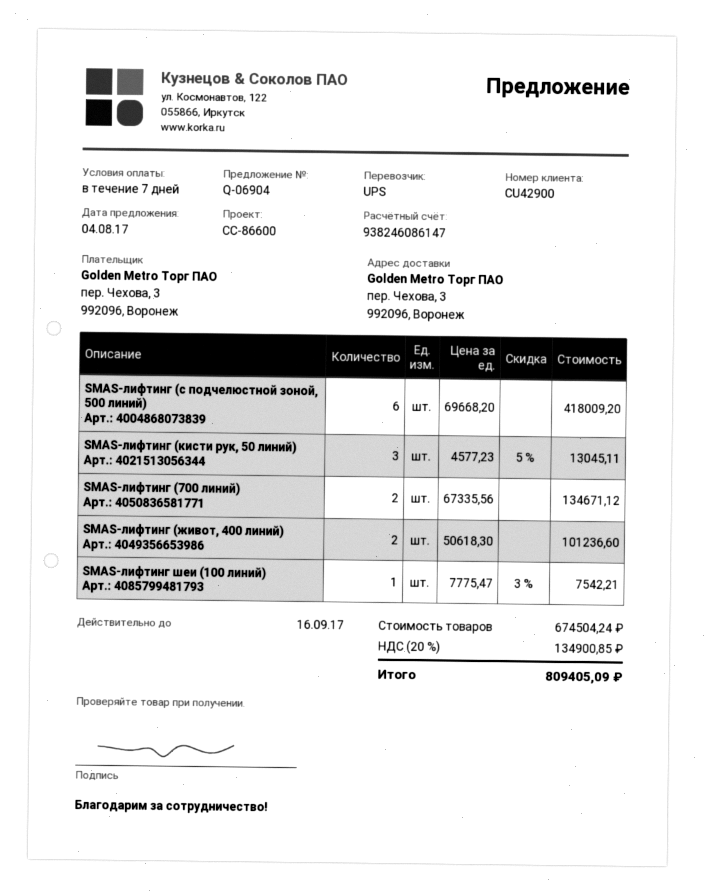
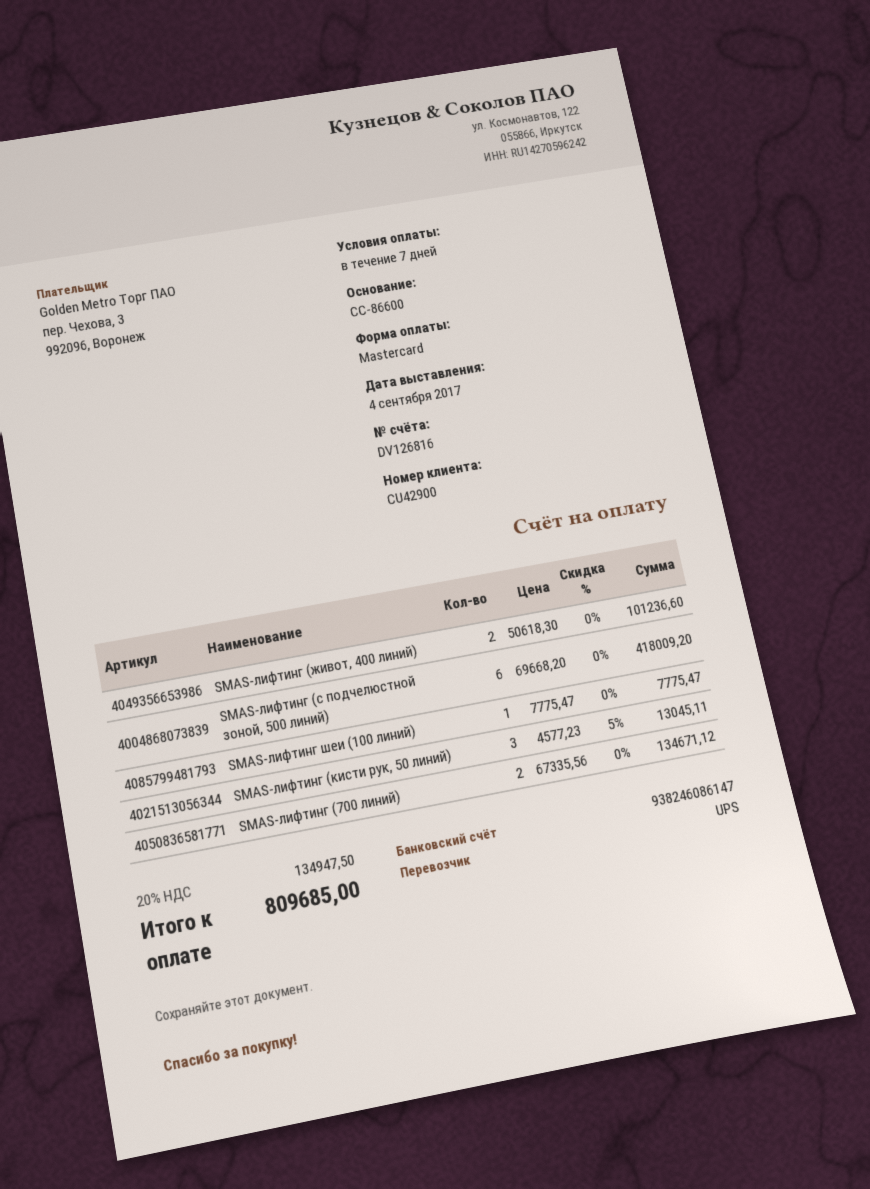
SMAS-лифтинг шеи (100 линий): 1 x 7775.47 - 3% = 7542.21 -> 1 x 7775.47 = 7775.47
tax: 20% = 134900.85 -> 20% = 134947.50
total: 809405.09 -> 809685.00

